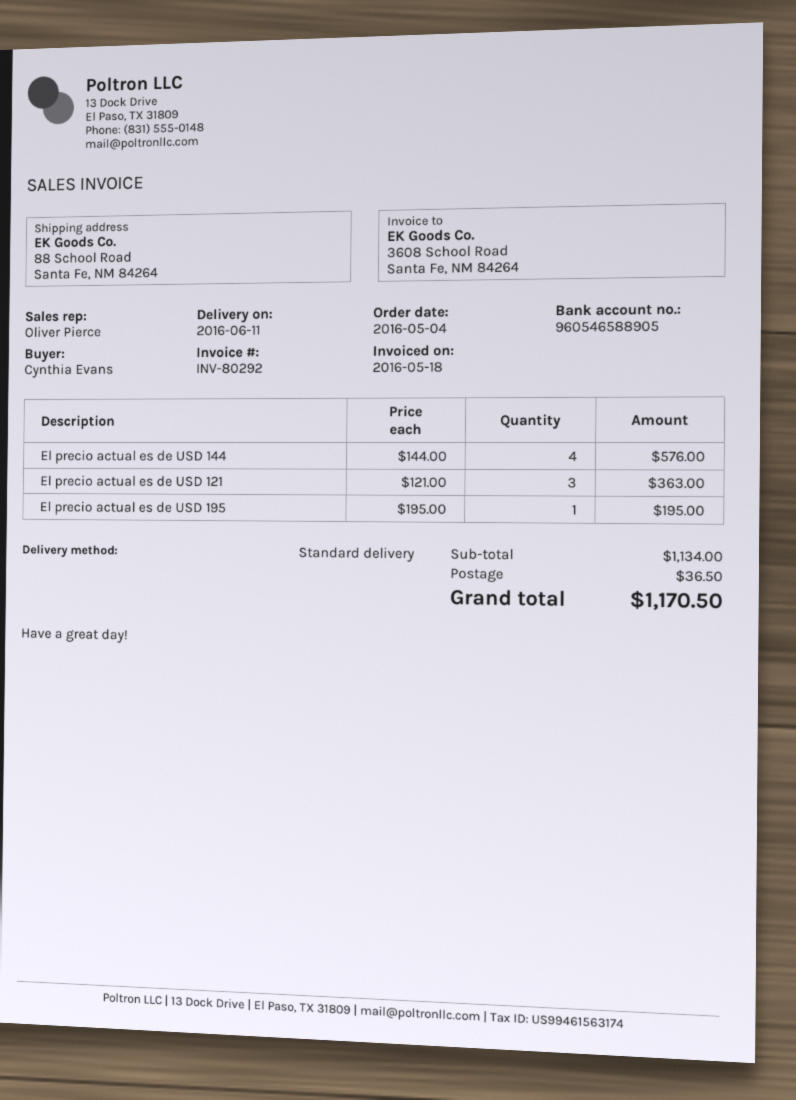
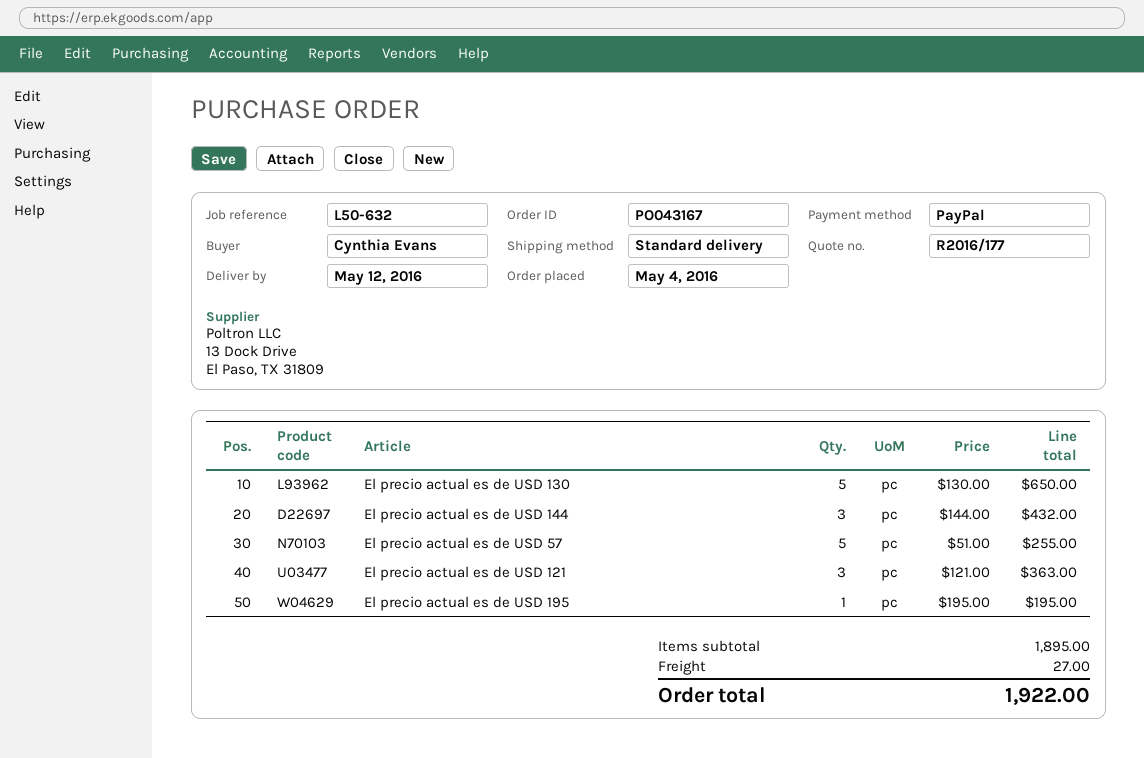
delivery date: 2016-06-11 -> 2016-05-12
El precio actual es de USD 144: 4 x 144.00 = 576.00 -> 3 x 144.00 = 432.00
El precio actual es de USD 130: none -> 5 x 130.00 = 650.00
El precio actual es de USD 57: none -> 5 x 51.00 = 255.00
subtotal: 1134.00 -> 1895.00
shipping: 36.50 -> 27.00
total: 1170.50 -> 1922.00

